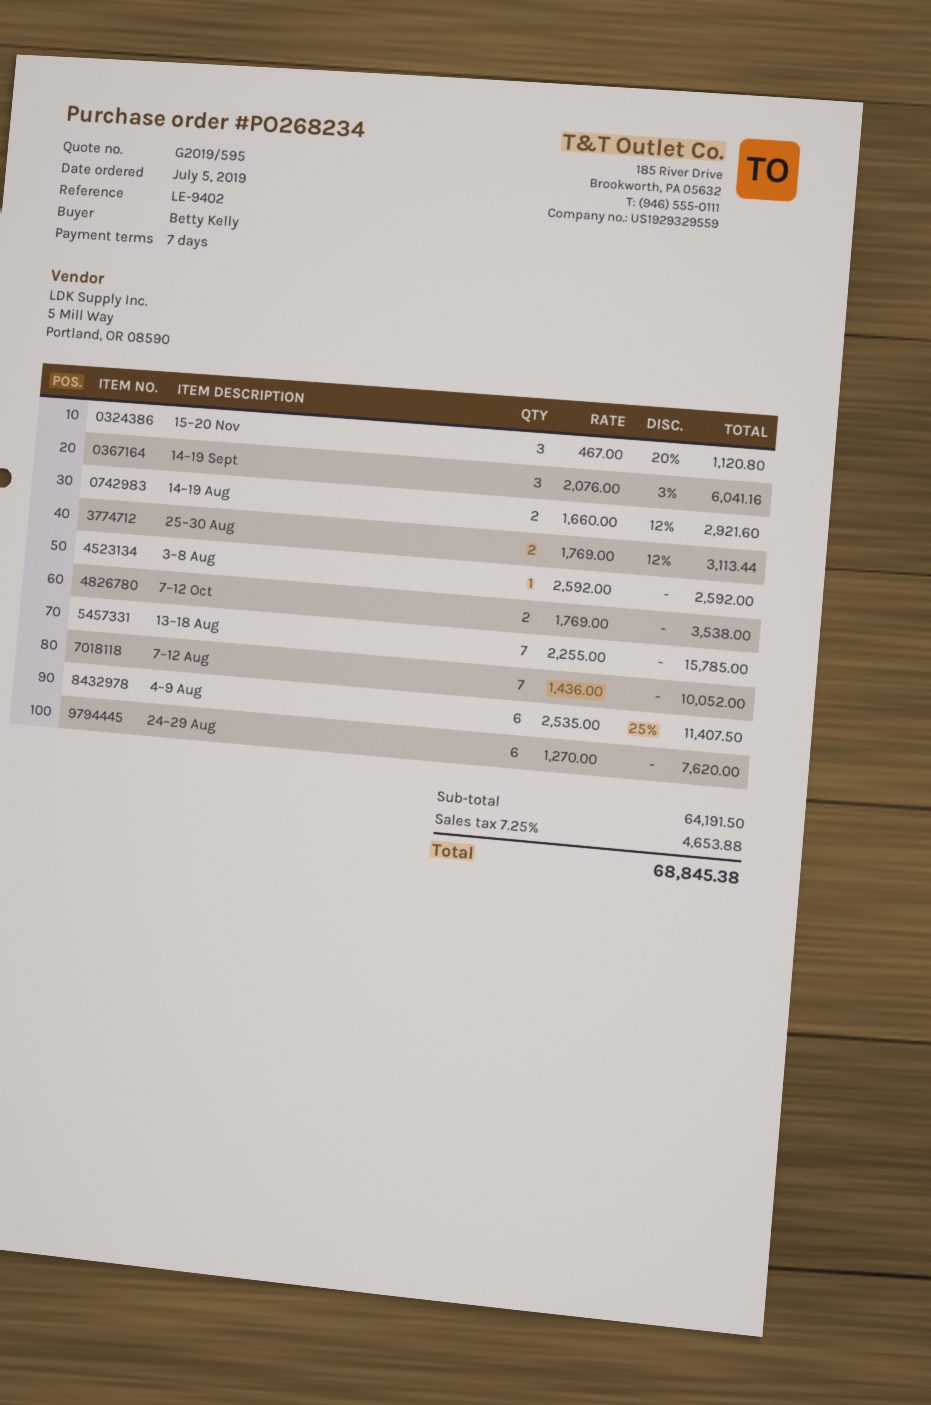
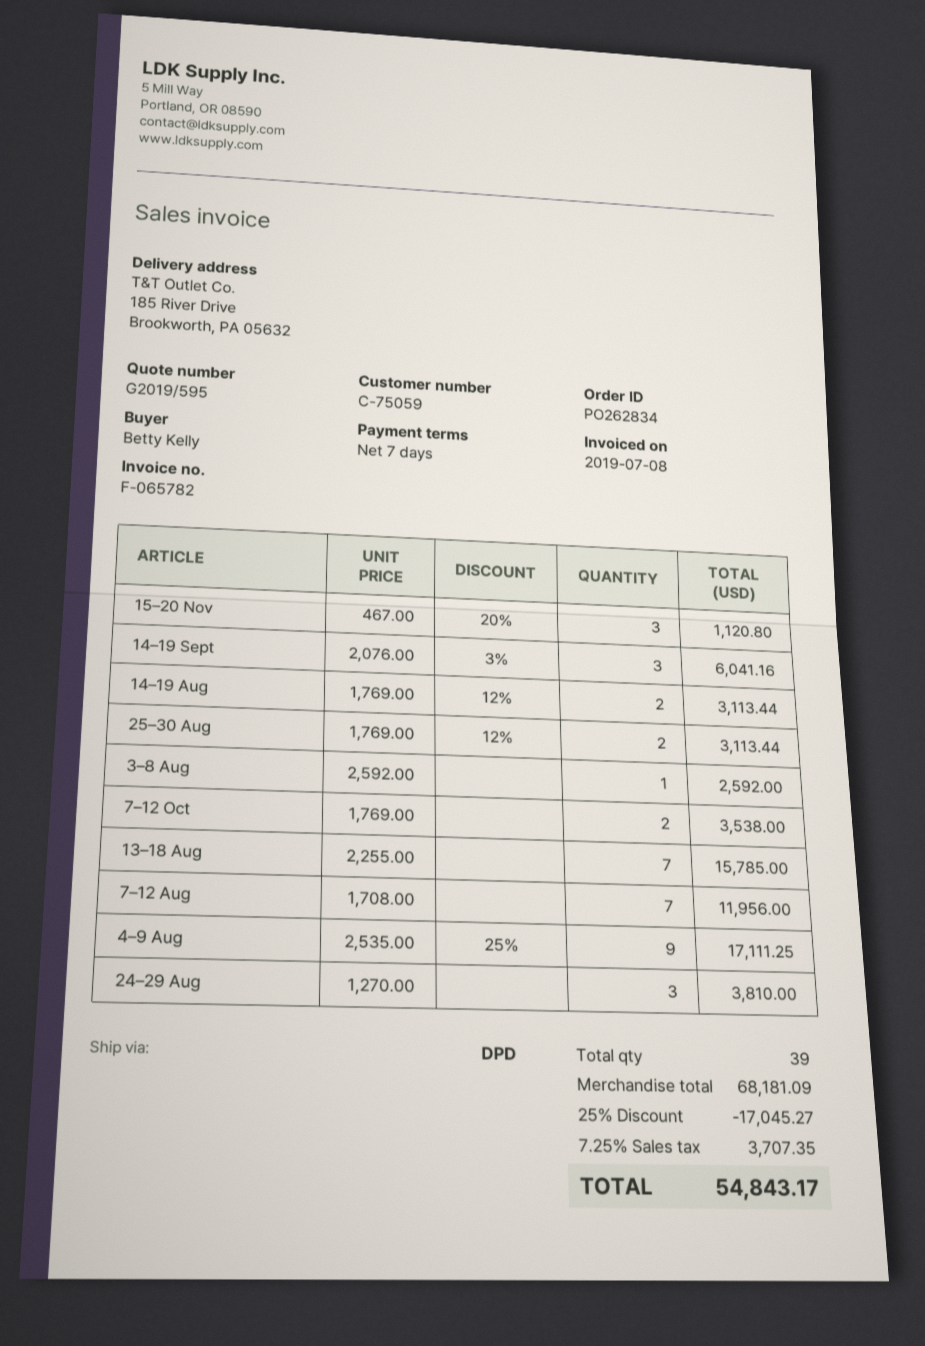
order number: PO268234 -> PO262834
14–19 Aug: 2 x 1660.00 - 12% = 2921.60 -> 2 x 1769.00 - 12% = 3113.44
7–12 Aug: 7 x 1436.00 = 10052.00 -> 7 x 1708.00 = 11956.00
4–9 Aug: 6 x 2535.00 - 25% = 11407.50 -> 9 x 2535.00 - 25% = 17111.25
24–29 Aug: 6 x 1270.00 = 7620.00 -> 3 x 1270.00 = 3810.00
subtotal: 64191.50 -> 68181.09
discount: none -> 25% = 17045.27
tax: 7.25% = 4653.88 -> 7.25% = 3707.35
total: 68845.38 -> 54843.17

